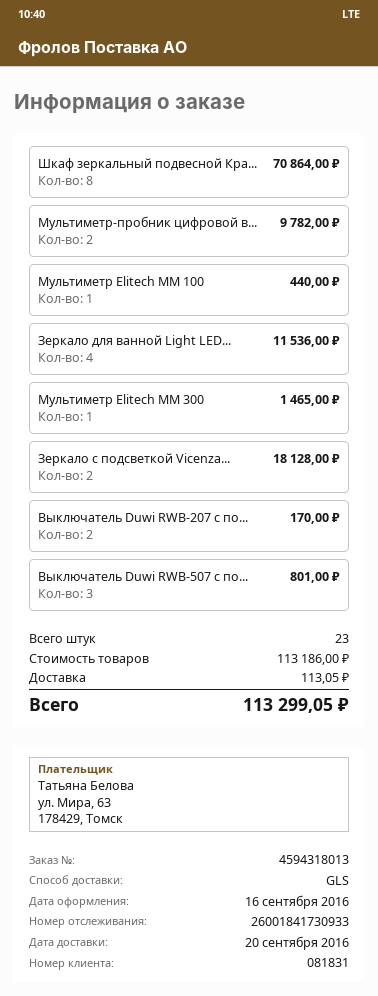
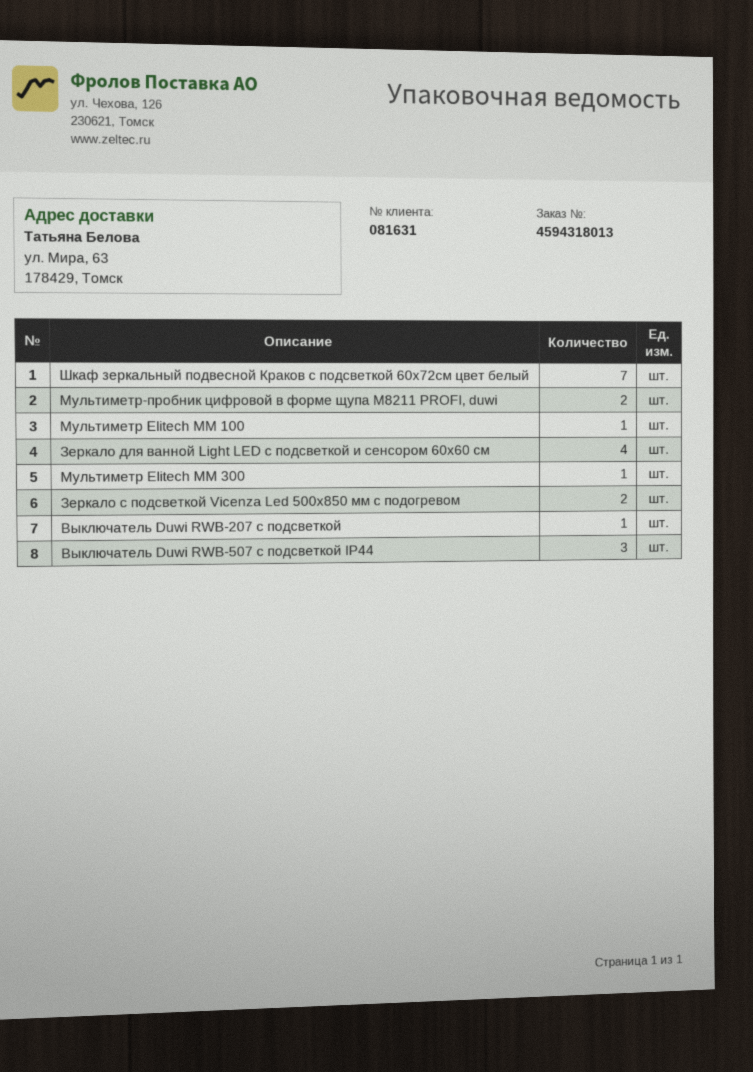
customer number: 081831 -> 081631
Шкаф зеркальный подвесной Кра...: 8 -> 7
Выключатель Duwi RWB-207 с по...: 2 -> 1

